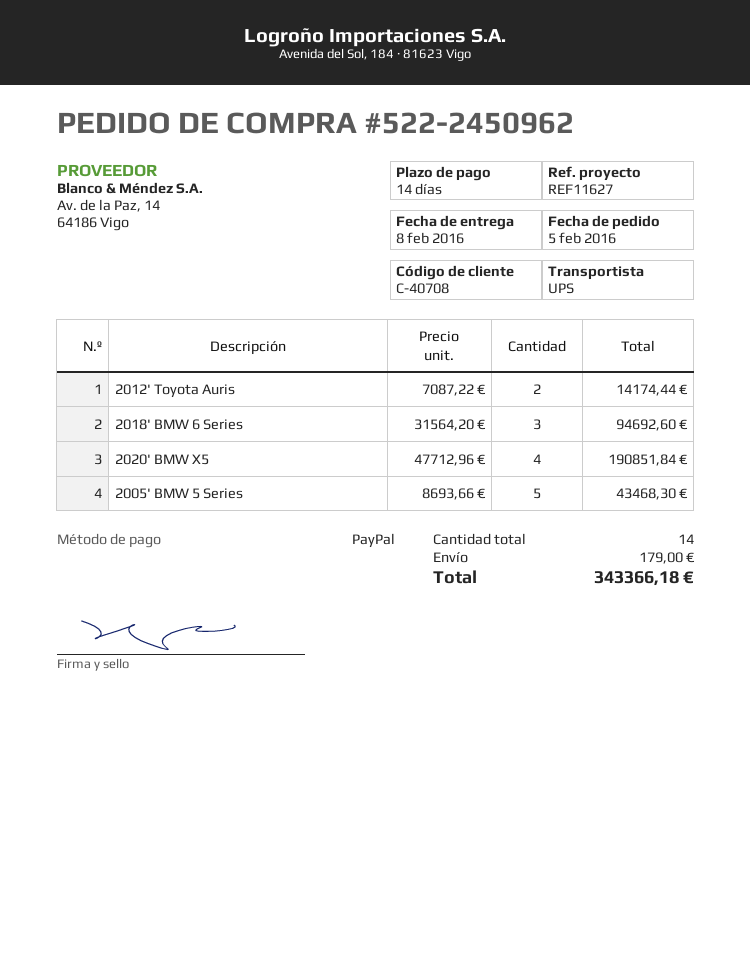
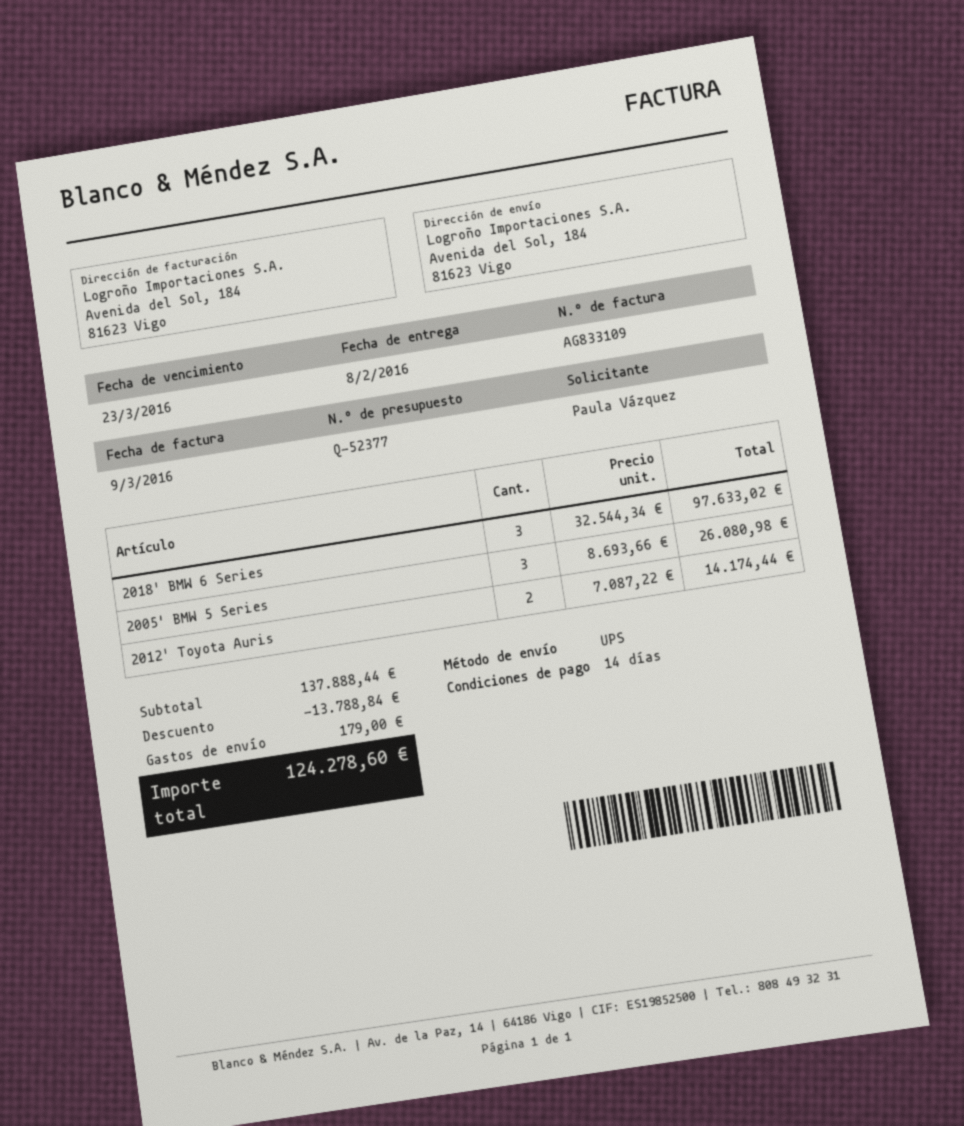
2018' BMW 6 Series: 3 x 31564.20 = 94692.60 -> 3 x 32544.34 = 97633.02
2020' BMW X5: 4 x 47712.96 = 190851.84 -> none
2005' BMW 5 Series: 5 x 8693.66 = 43468.30 -> 3 x 8693.66 = 26080.98
discount: none -> 13788.84
total: 343366.18 -> 124278.60

